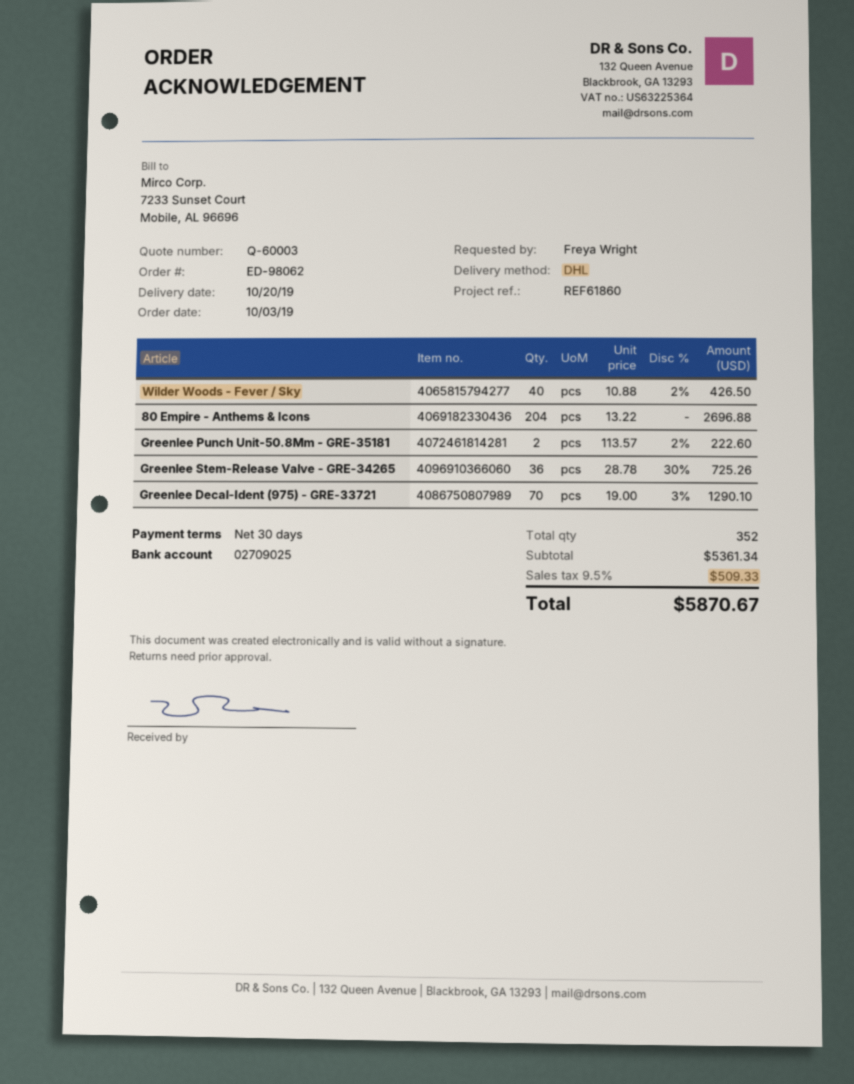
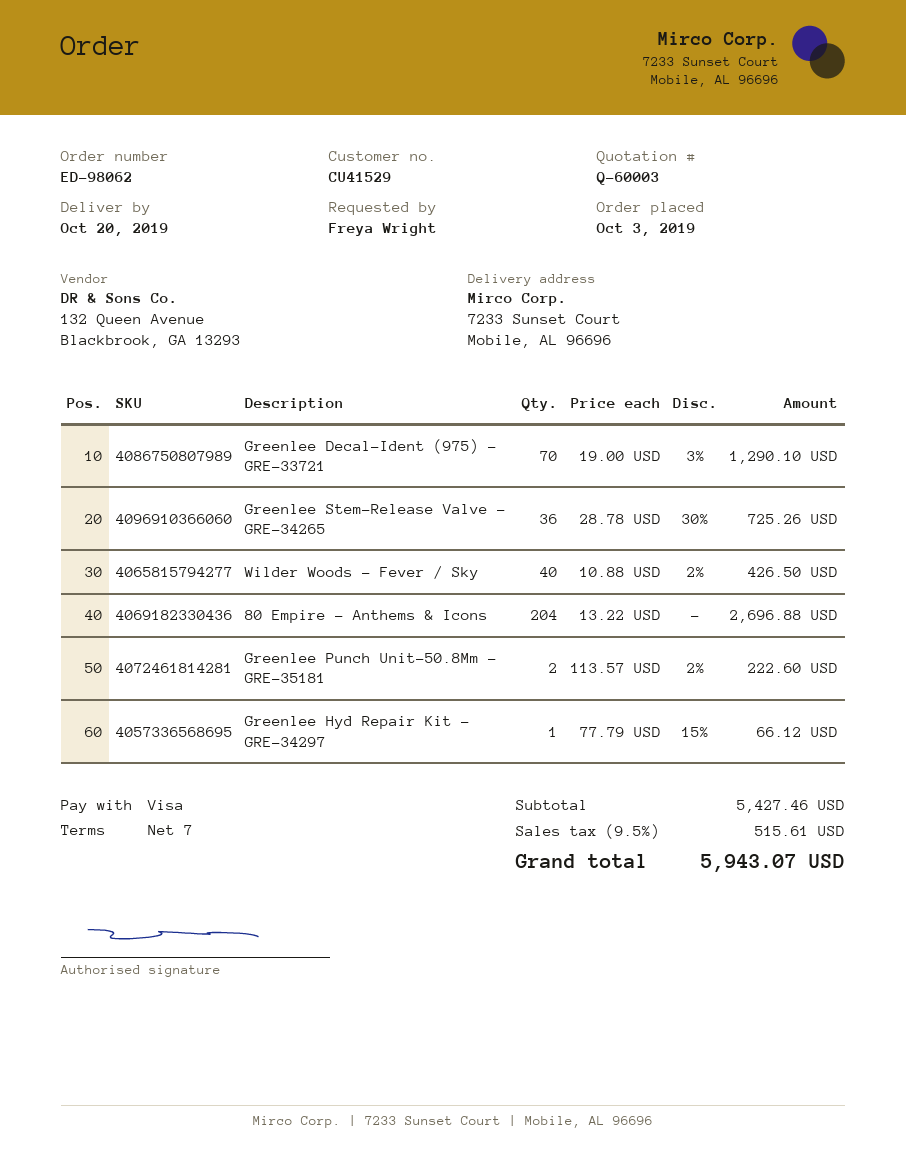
payment terms: 30 days -> 7 days
Greenlee Hyd Repair Kit - GRE-34297: none -> 1 x 77.79 - 15% = 66.12
subtotal: 5361.34 -> 5427.46
tax: 9.5% = 509.33 -> 9.5% = 515.61
total: 5870.67 -> 5943.07

